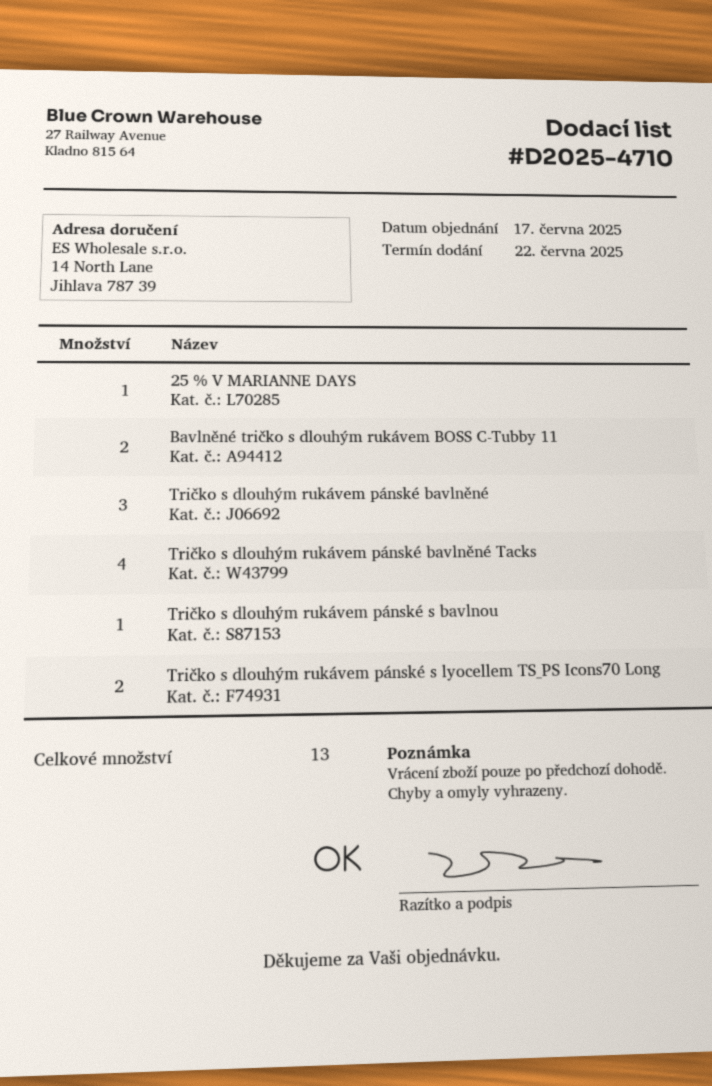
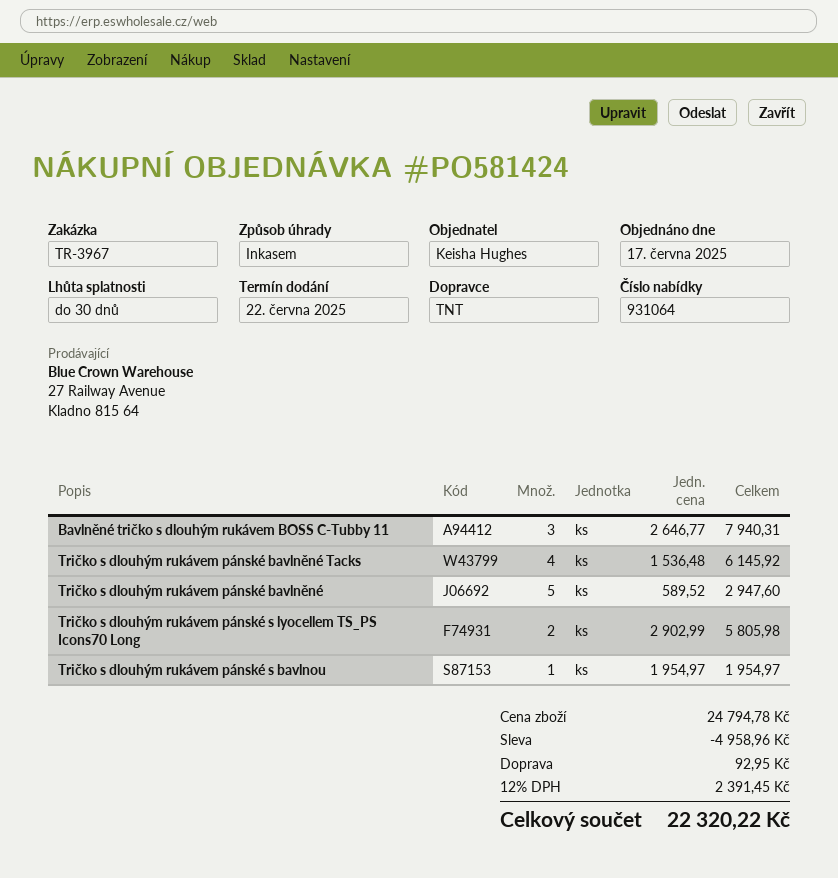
25 % V MARIANNE DAYS: 1 -> none
Bavlněné tričko s dlouhým rukávem BOSS C-Tubby 11: 2 -> 3
Tričko s dlouhým rukávem pánské bavlněné: 3 -> 5

